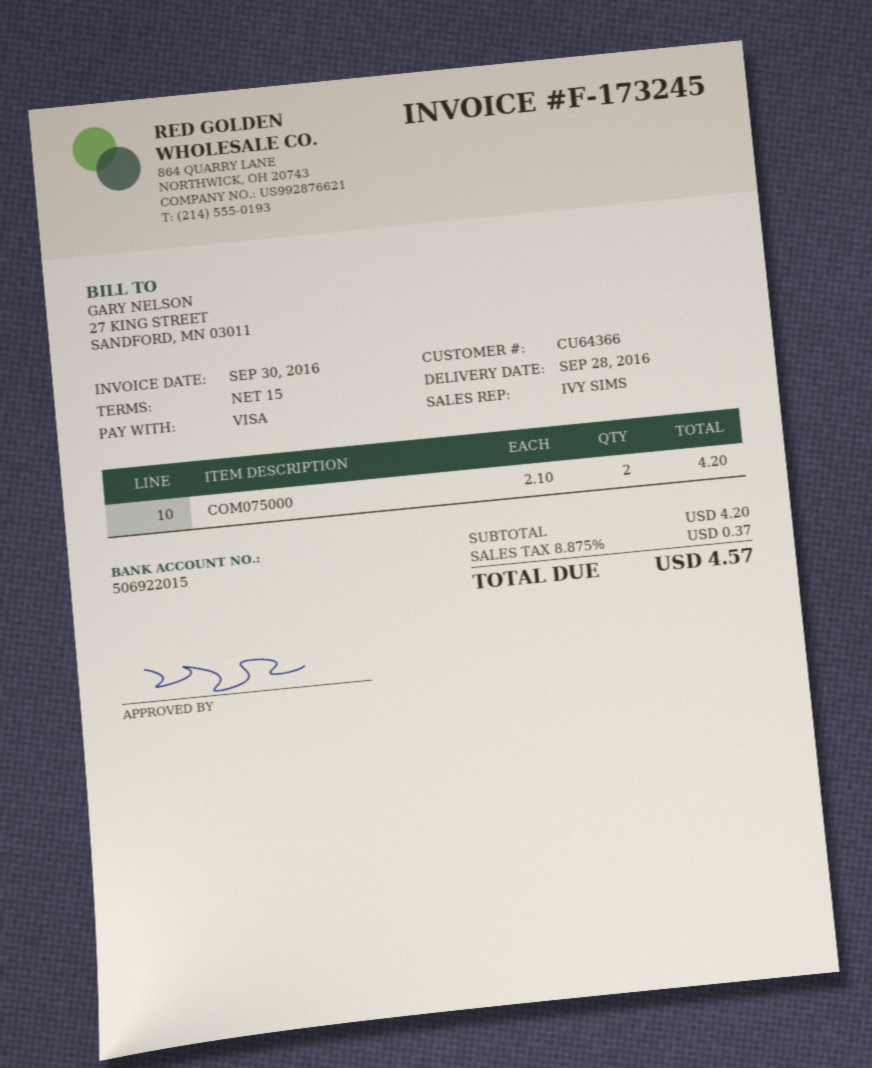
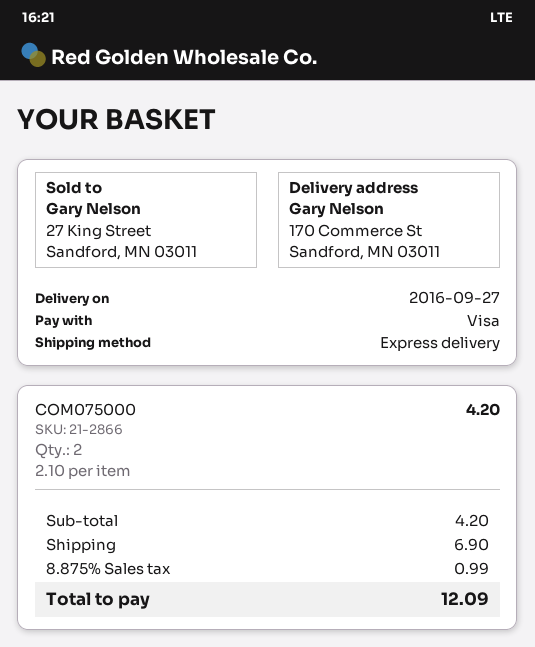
delivery date: 2016-09-28 -> 2016-09-27
shipping: none -> 6.90
tax: 8.875% = 0.37 -> 8.875% = 0.99
total: 4.57 -> 12.09

